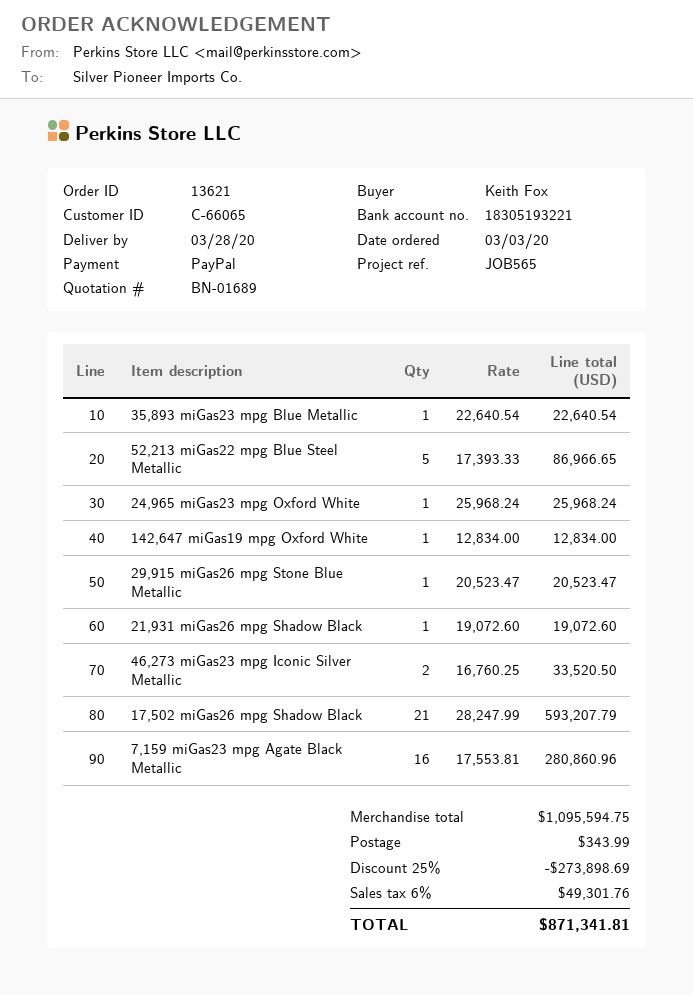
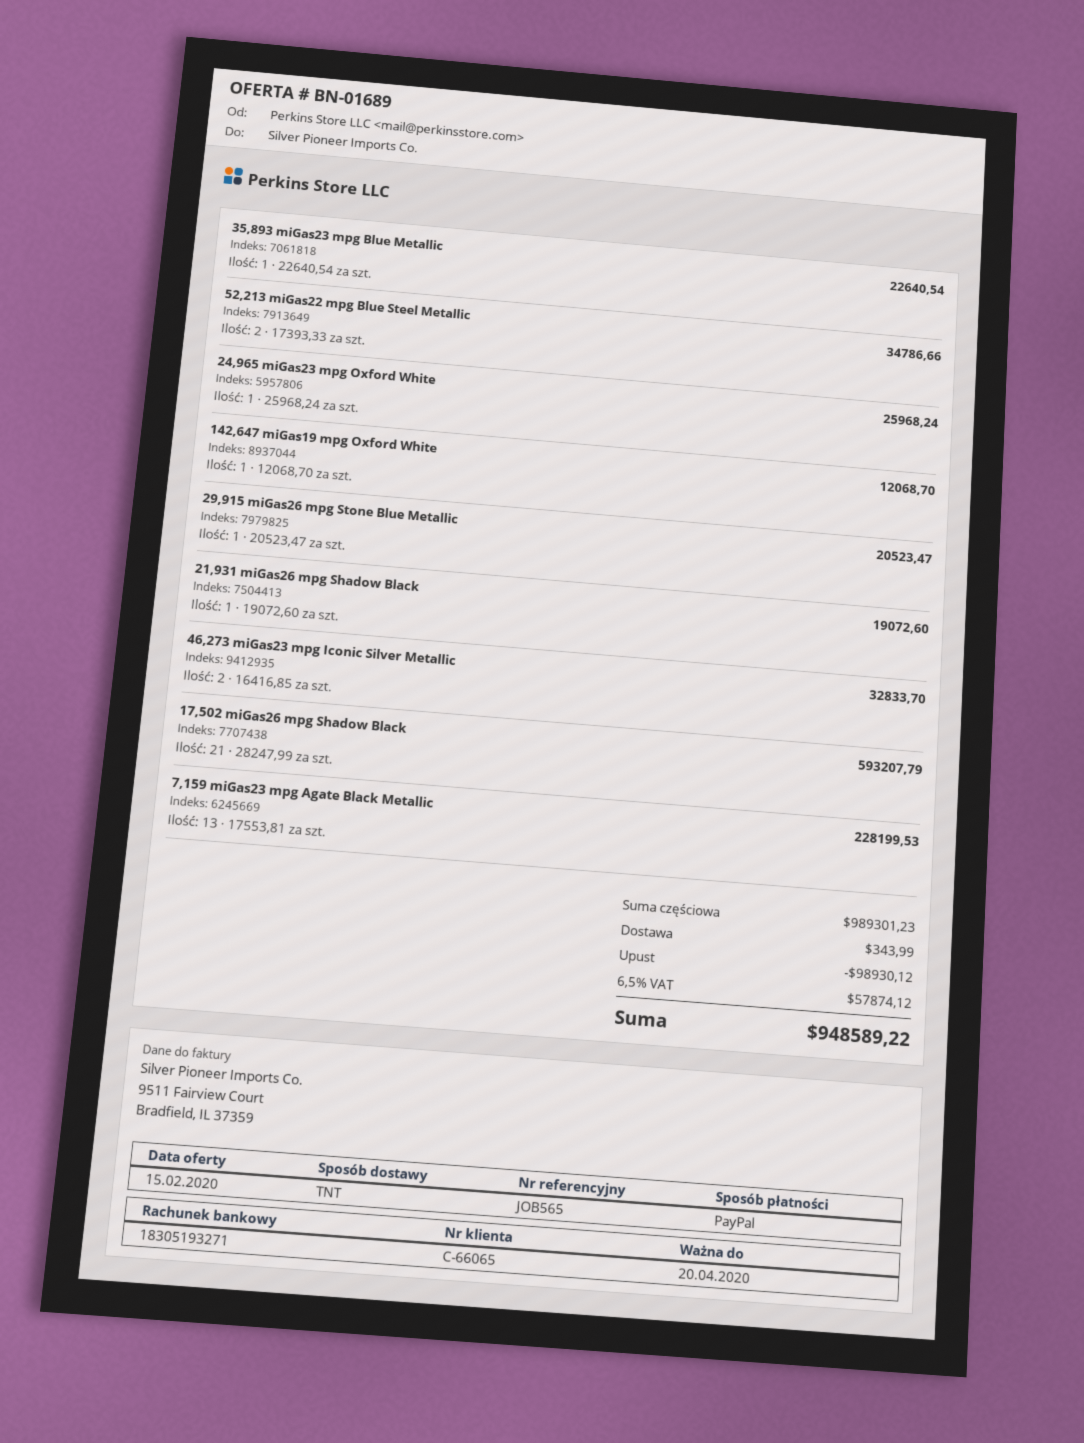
bank account: 18305193221 -> 18305193271
52,213 miGas22 mpg Blue Steel Metallic: 5 x 17393.33 = 86966.65 -> 2 x 17393.33 = 34786.66
142,647 miGas19 mpg Oxford White: 1 x 12834.00 = 12834.00 -> 1 x 12068.70 = 12068.70
46,273 miGas23 mpg Iconic Silver Metallic: 2 x 16760.25 = 33520.50 -> 2 x 16416.85 = 32833.70
7,159 miGas23 mpg Agate Black Metallic: 16 x 17553.81 = 280860.96 -> 13 x 17553.81 = 228199.53
subtotal: 1095594.75 -> 989301.23
discount: 273898.69 -> 98930.12
tax: 6% = 49301.76 -> 6.5% = 57874.12
total: 871341.81 -> 948589.22

